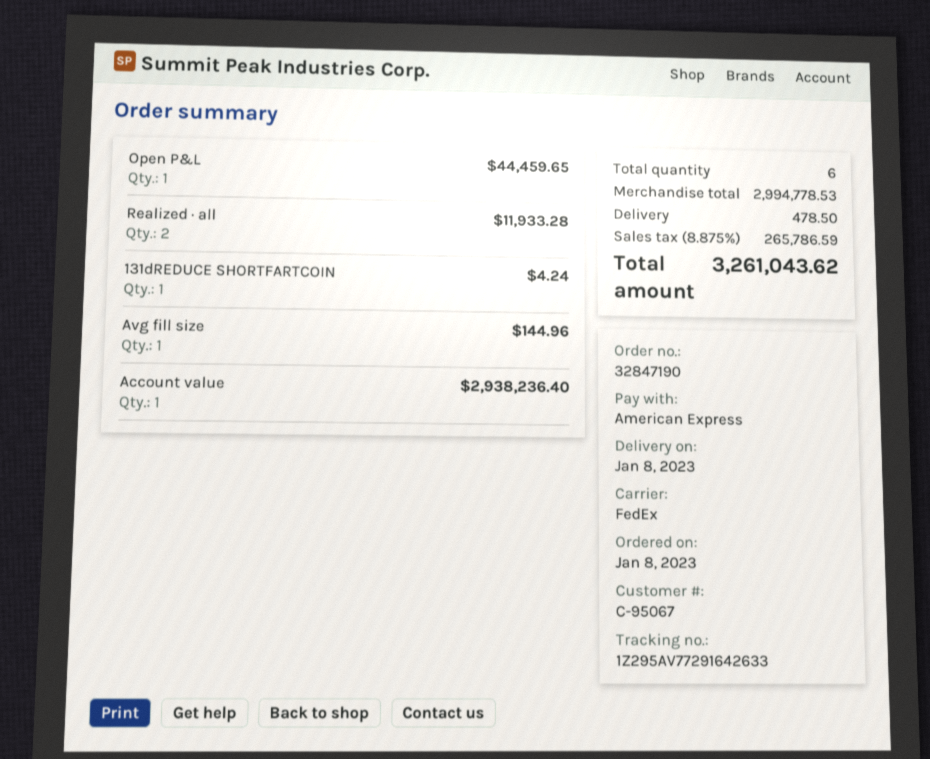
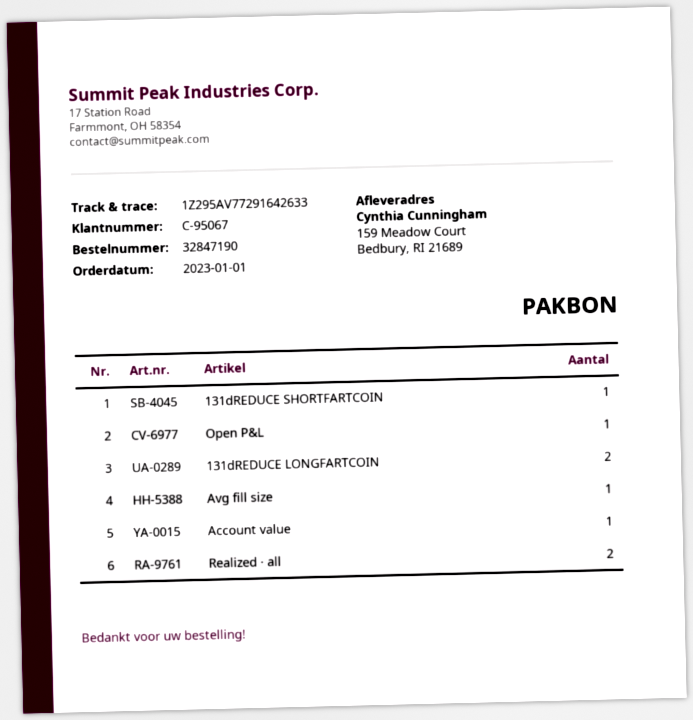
order date: 2023-01-08 -> 2023-01-01
131dREDUCE LONGFARTCOIN: none -> 2

